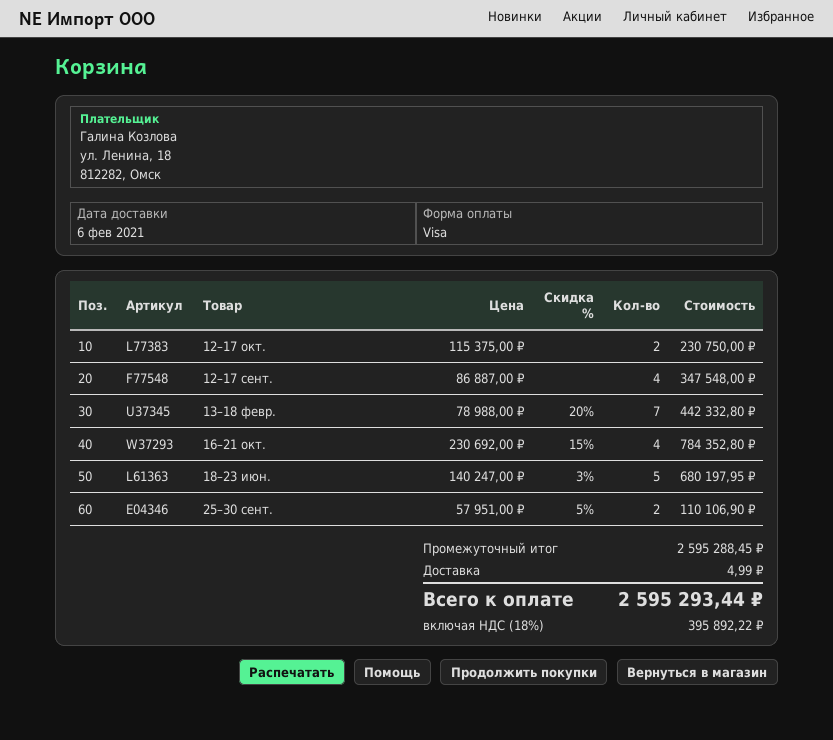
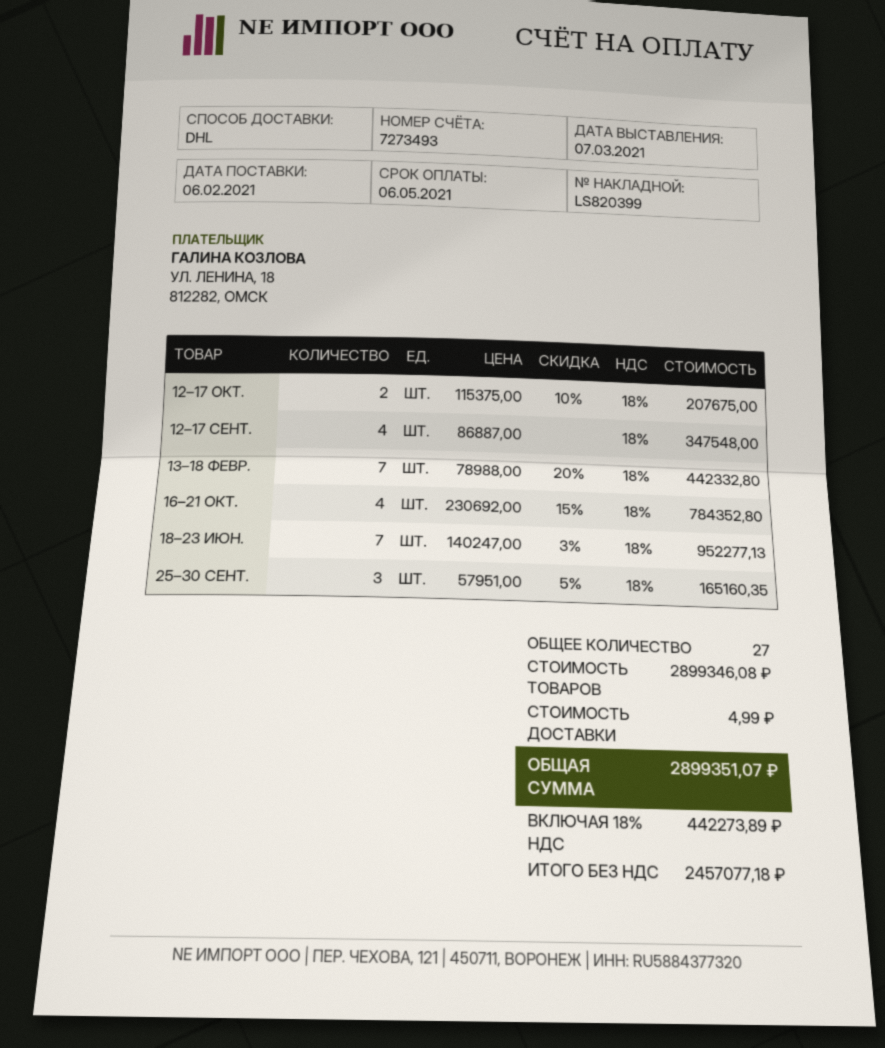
12–17 окт.: 2 x 115375.00 = 230750.00 -> 2 x 115375.00 - 10% = 207675.00
18–23 июн.: 5 x 140247.00 - 3% = 680197.95 -> 7 x 140247.00 - 3% = 952277.13
25–30 сент.: 2 x 57951.00 - 5% = 110106.90 -> 3 x 57951.00 - 5% = 165160.35
subtotal: 2595288.45 -> 2899346.08
tax: 18% = 395892.22 -> 18% = 442273.89
total: 2595293.44 -> 2899351.07

